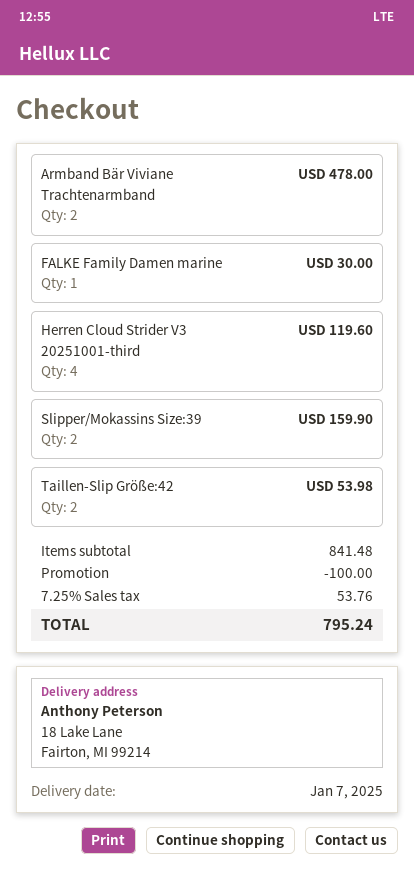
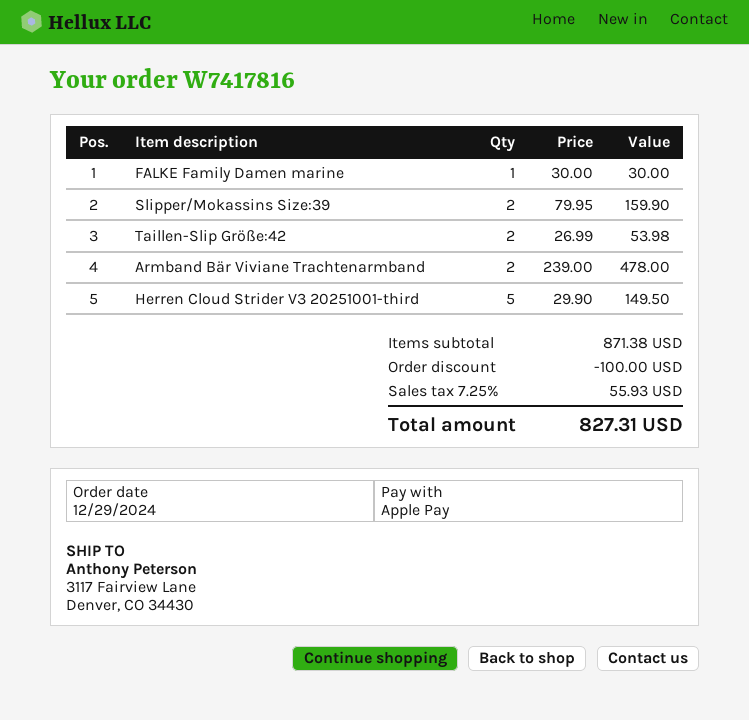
ship to: 18 Lake Lane, Fairton, MI 99214 -> 3117 Fairview Lane, Denver, CO 34430
Herren Cloud Strider V3 20251001-third: 4 for 119.60 -> 5 for 149.50
subtotal: 841.48 -> 871.38
tax: 7.25% = 53.76 -> 7.25% = 55.93
total: 795.24 -> 827.31

